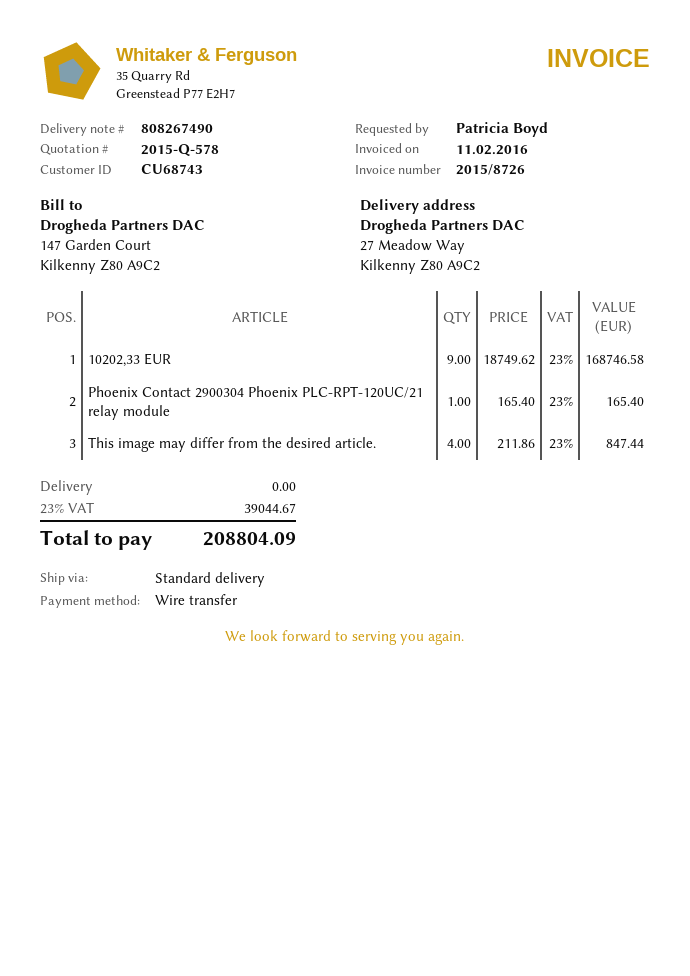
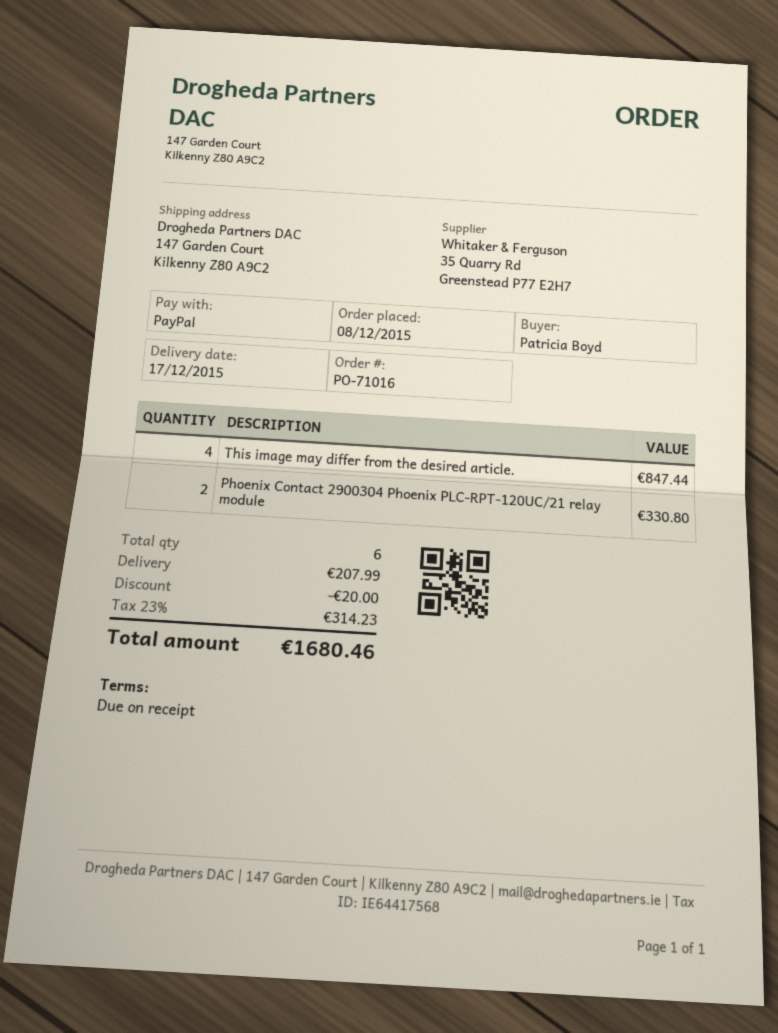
payment method: bank transfer -> PayPal
ship to: 27 Meadow Way, Kilkenny Z80 A9C2 -> 147 Garden Court, Kilkenny Z80 A9C2
10202,33 EUR: 9 for 168746.58 -> none
Phoenix Contact 2900304 Phoenix PLC-RPT-120UC/21 relay module: 1 for 165.40 -> 2 for 330.80
discount: none -> 20.00
shipping: 0.00 -> 207.99
tax: 23% = 39044.67 -> 23% = 314.23
total: 208804.09 -> 1680.46

